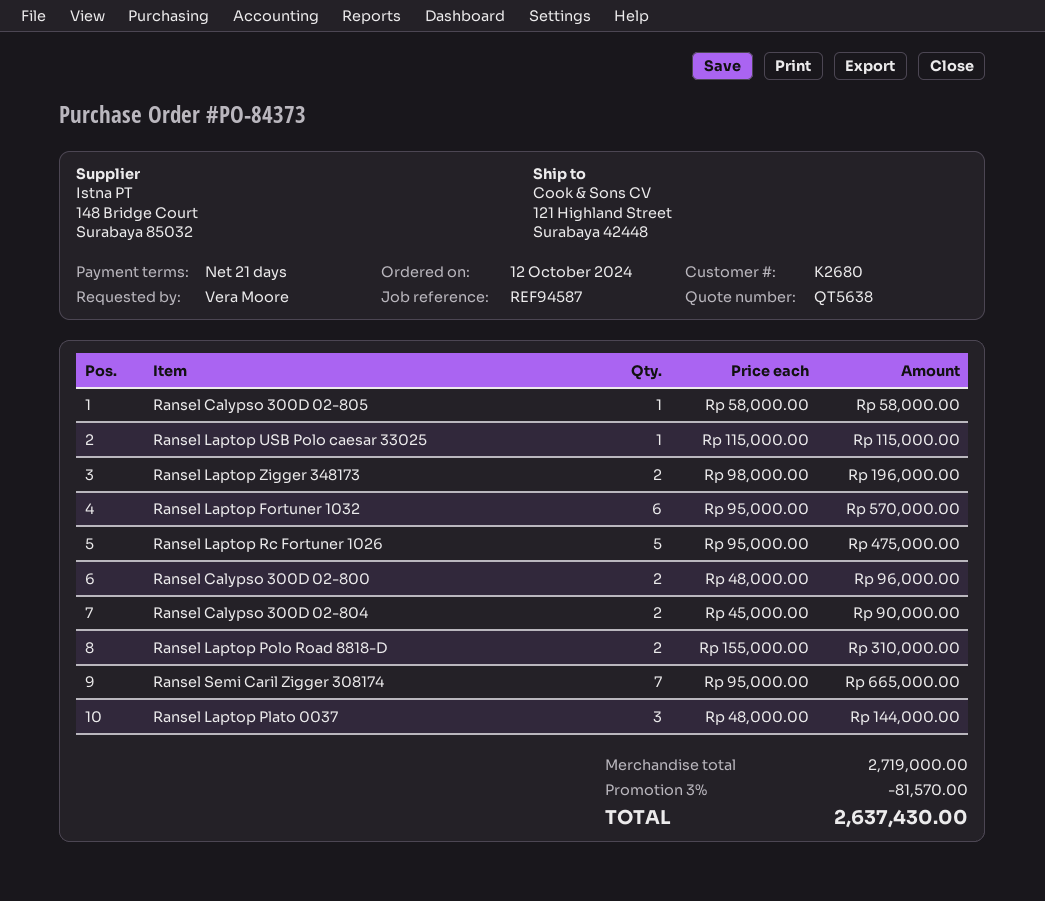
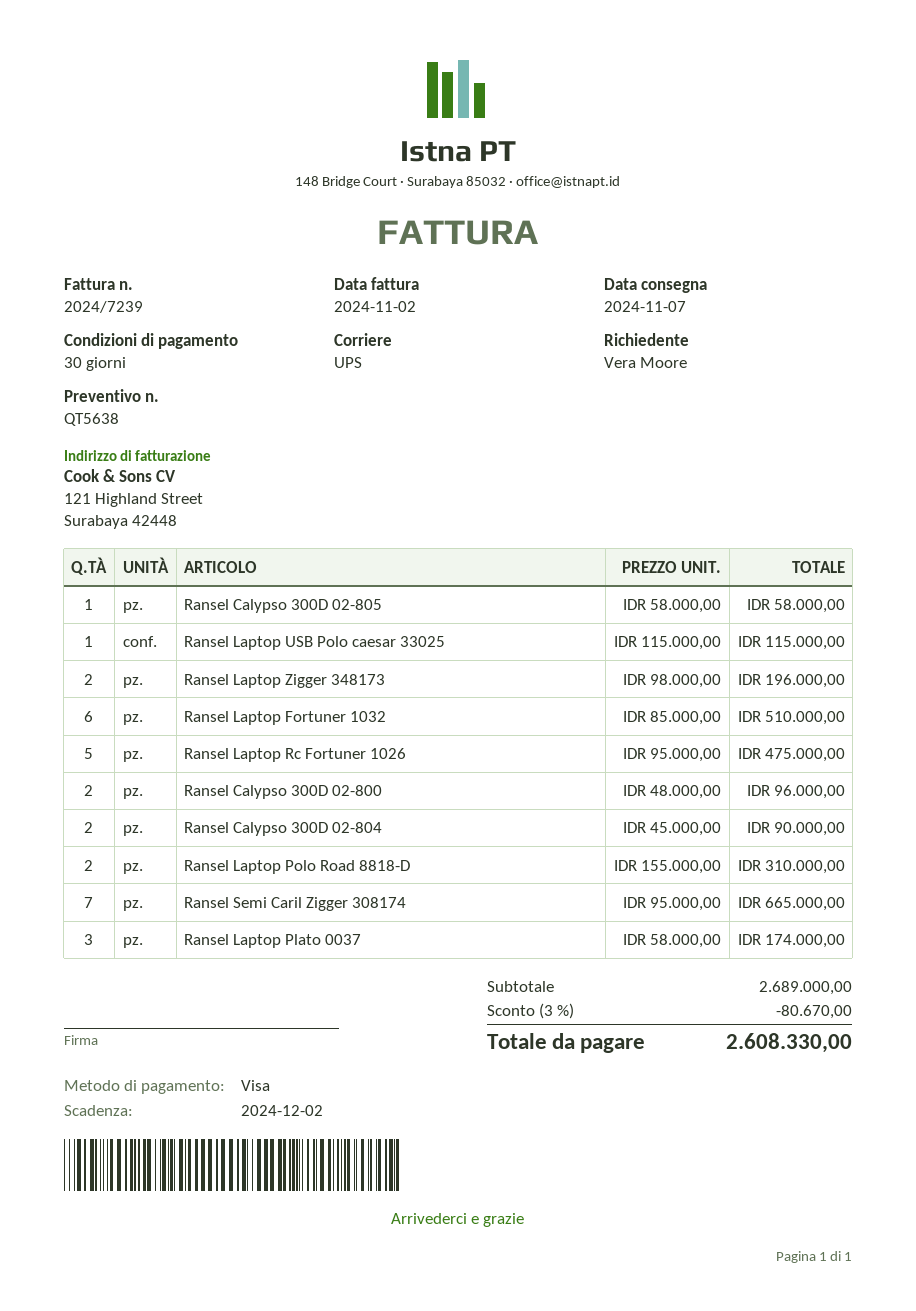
payment terms: 21 days -> 30 days
Ransel Laptop Fortuner 1032: 6 x 95000.00 = 570000.00 -> 6 x 85000.00 = 510000.00
Ransel Laptop Plato 0037: 3 x 48000.00 = 144000.00 -> 3 x 58000.00 = 174000.00
subtotal: 2719000.00 -> 2689000.00
discount: 3% = 81570.00 -> 3% = 80670.00
total: 2637430.00 -> 2608330.00

